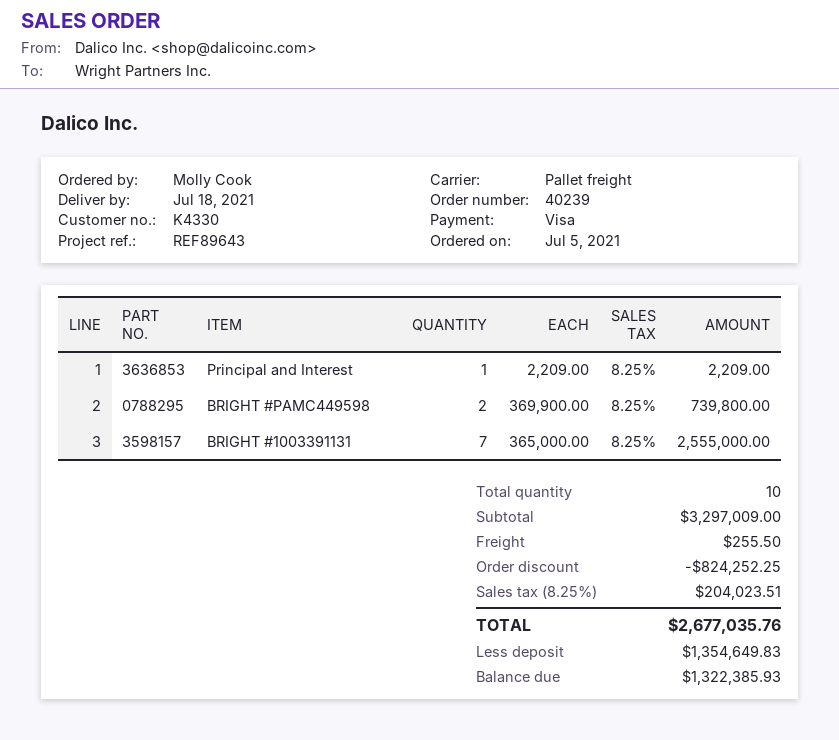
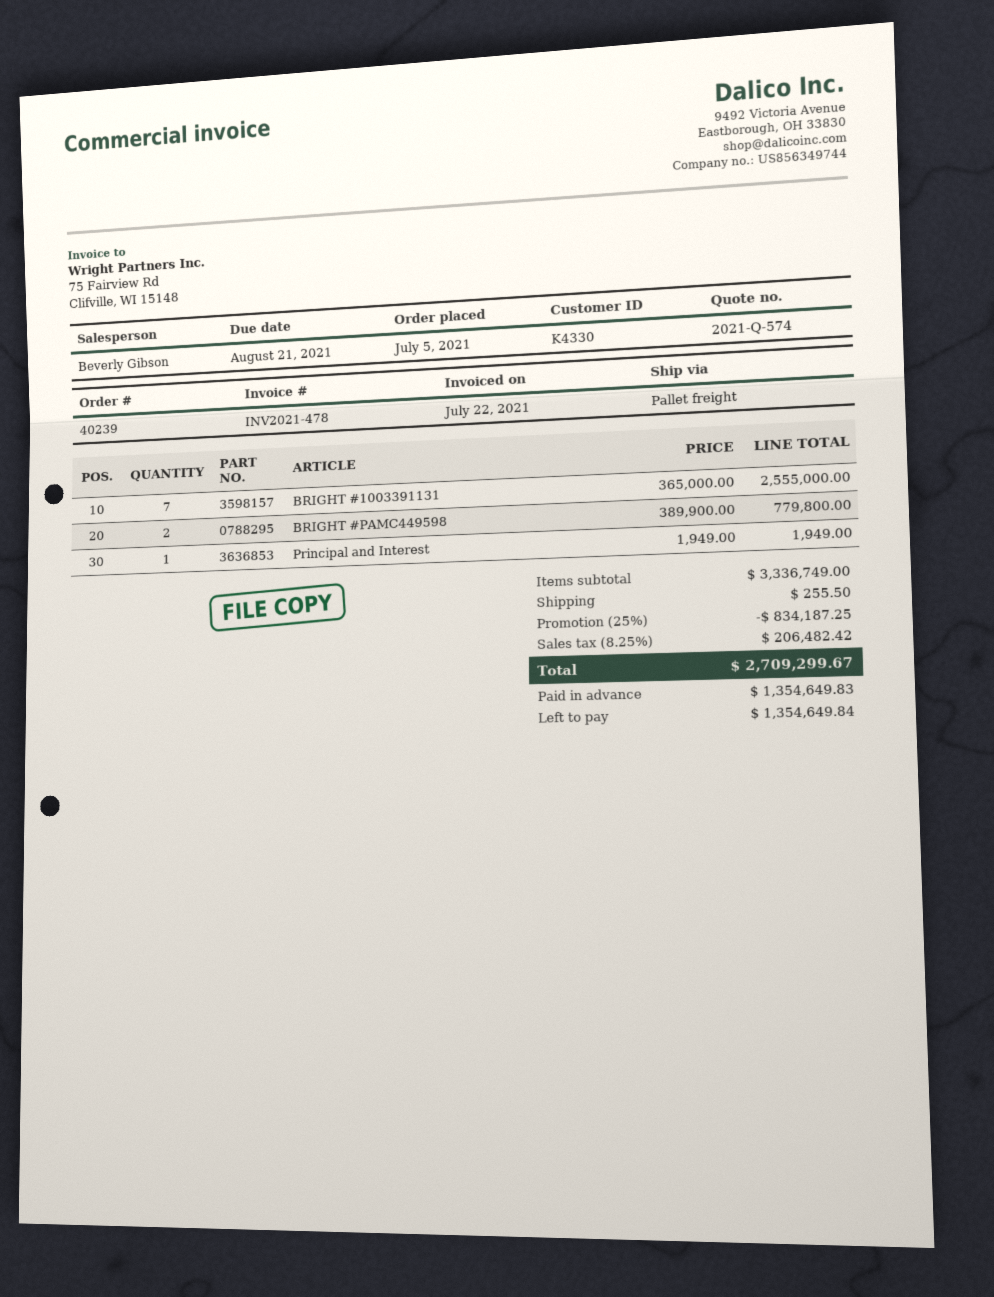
Principal and Interest: 1 x 2209.00 = 2209.00 -> 1 x 1949.00 = 1949.00
BRIGHT #PAMC449598: 2 x 369900.00 = 739800.00 -> 2 x 389900.00 = 779800.00
subtotal: 3297009.00 -> 3336749.00
discount: 824252.25 -> 834187.25
tax: 8.25% = 204023.51 -> 8.25% = 206482.42
total: 2677035.76 -> 2709299.67
balance: 1322385.93 -> 1354649.84

